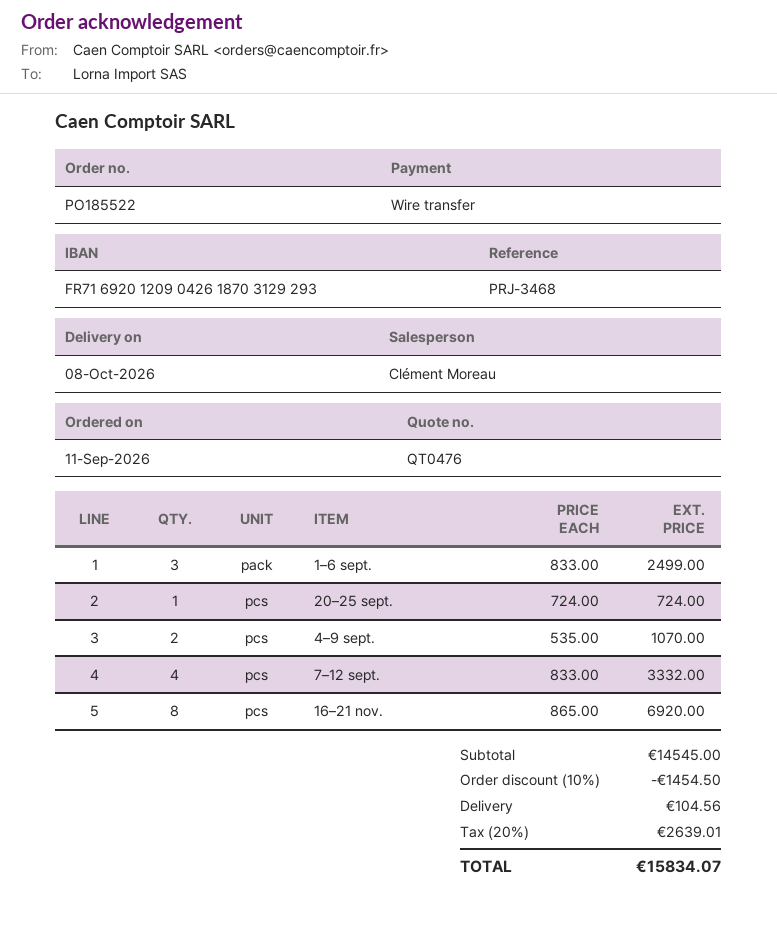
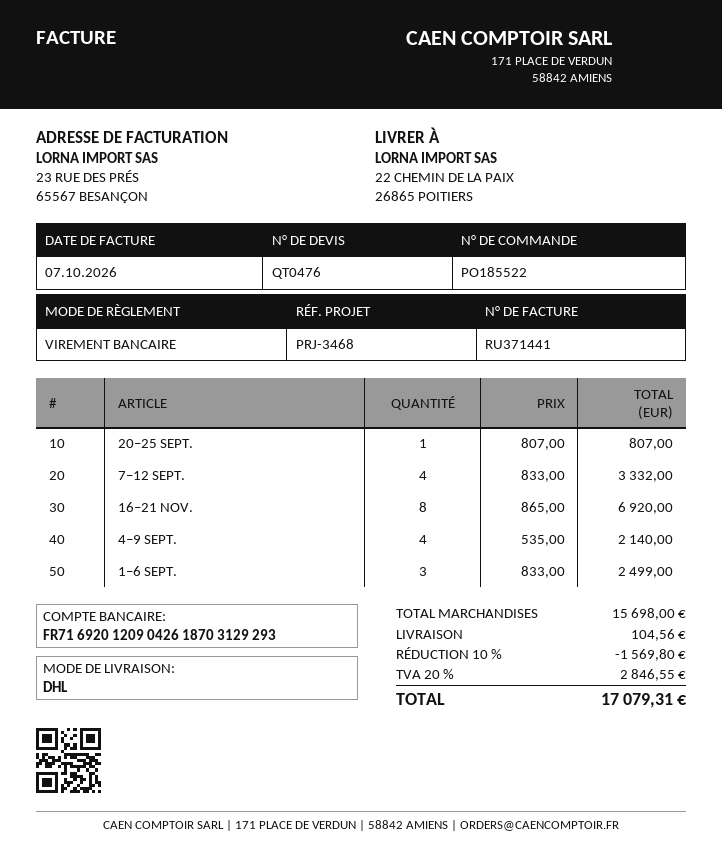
20–25 sept.: 1 x 724.00 = 724.00 -> 1 x 807.00 = 807.00
4–9 sept.: 2 x 535.00 = 1070.00 -> 4 x 535.00 = 2140.00
subtotal: 14545.00 -> 15698.00
discount: 10% = 1454.50 -> 10% = 1569.80
tax: 20% = 2639.01 -> 20% = 2846.55
total: 15834.07 -> 17079.31

